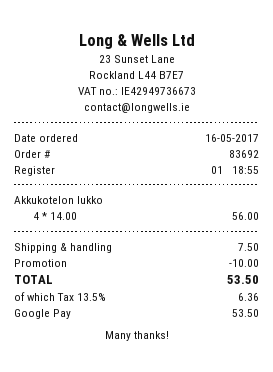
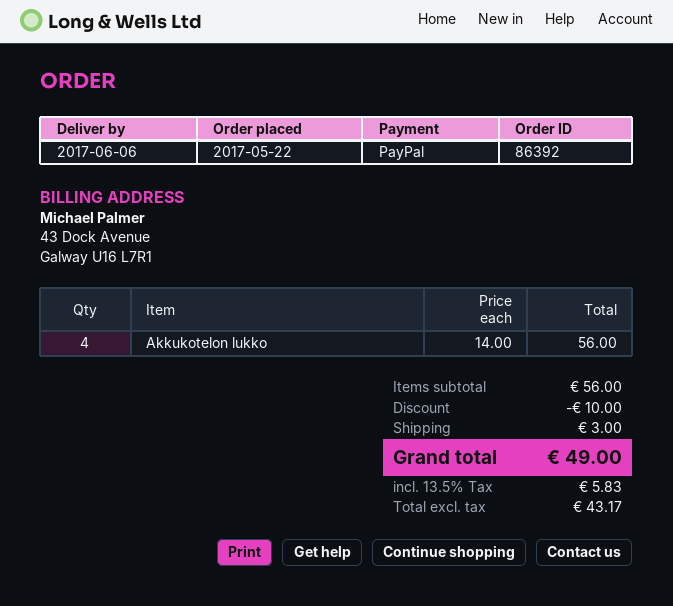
order number: 83692 -> 86392
order date: 2017-05-16 -> 2017-05-22
payment method: Google Pay -> PayPal
shipping: 7.50 -> 3.00
tax: 13.5% = 6.36 -> 13.5% = 5.83
total: 53.50 -> 49.00

